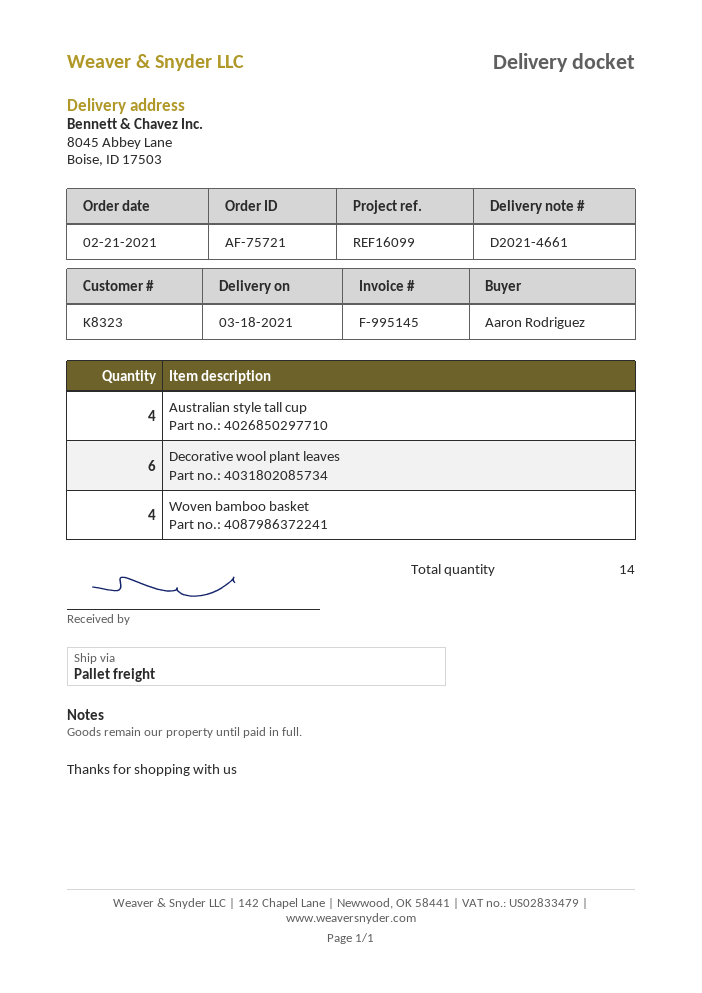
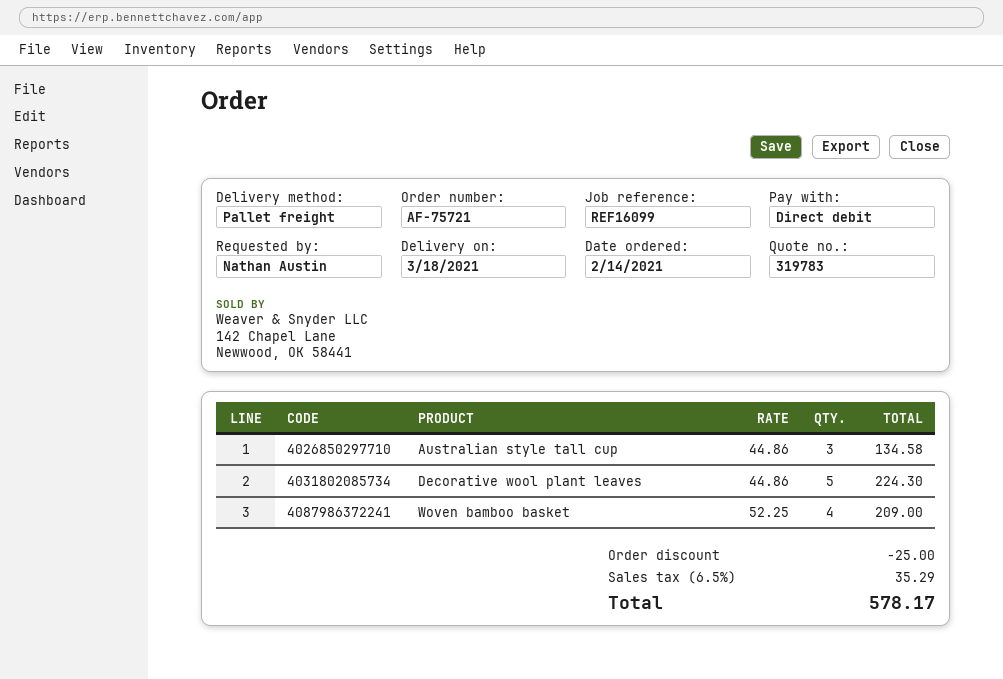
order date: 2021-02-21 -> 2021-02-14
ordered by: Aaron Rodriguez -> Nathan Austin
Australian style tall cup: 4 -> 3
Decorative wool plant leaves: 6 -> 5

